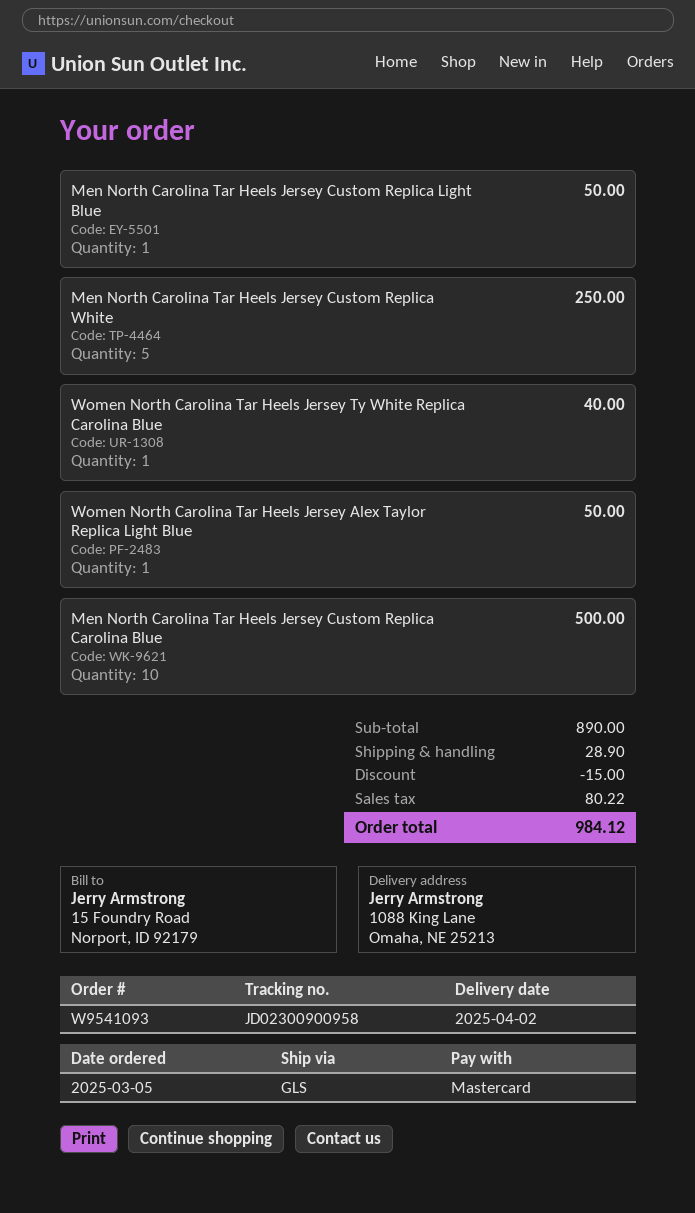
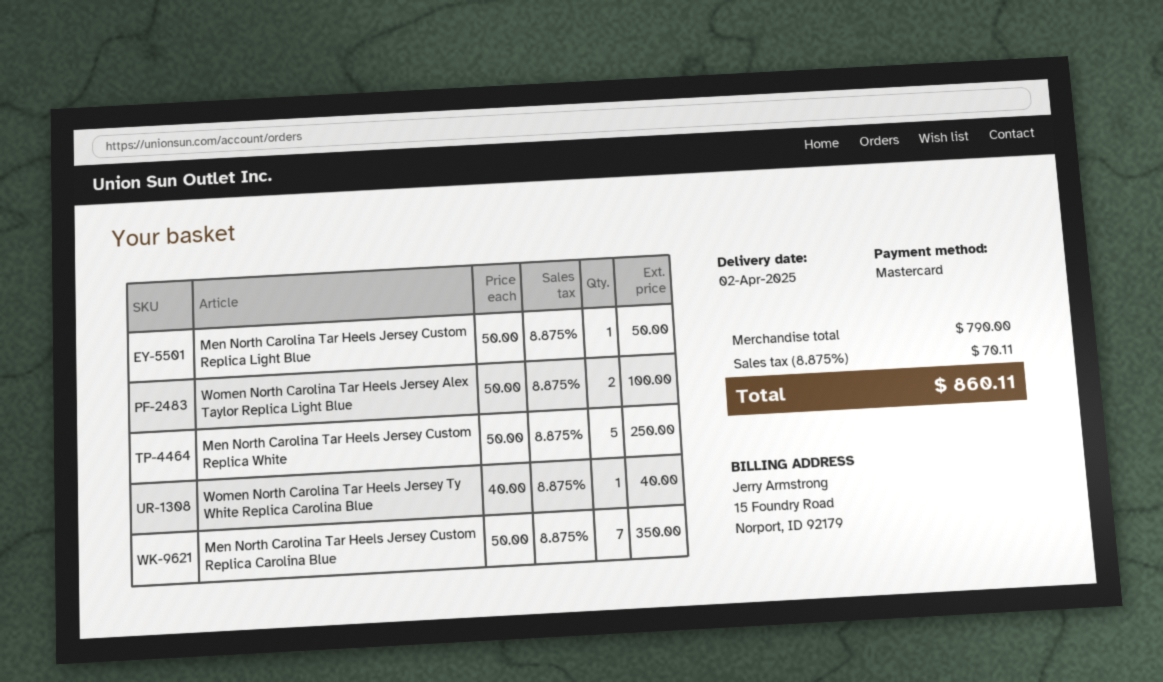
Women North Carolina Tar Heels Jersey Alex Taylor Replica Light Blue: 1 for 50.00 -> 2 for 100.00
Men North Carolina Tar Heels Jersey Custom Replica Carolina Blue: 10 for 500.00 -> 7 for 350.00
subtotal: 890.00 -> 790.00
discount: 15.00 -> none
shipping: 28.90 -> none
tax: 80.22 -> 70.11
total: 984.12 -> 860.11

